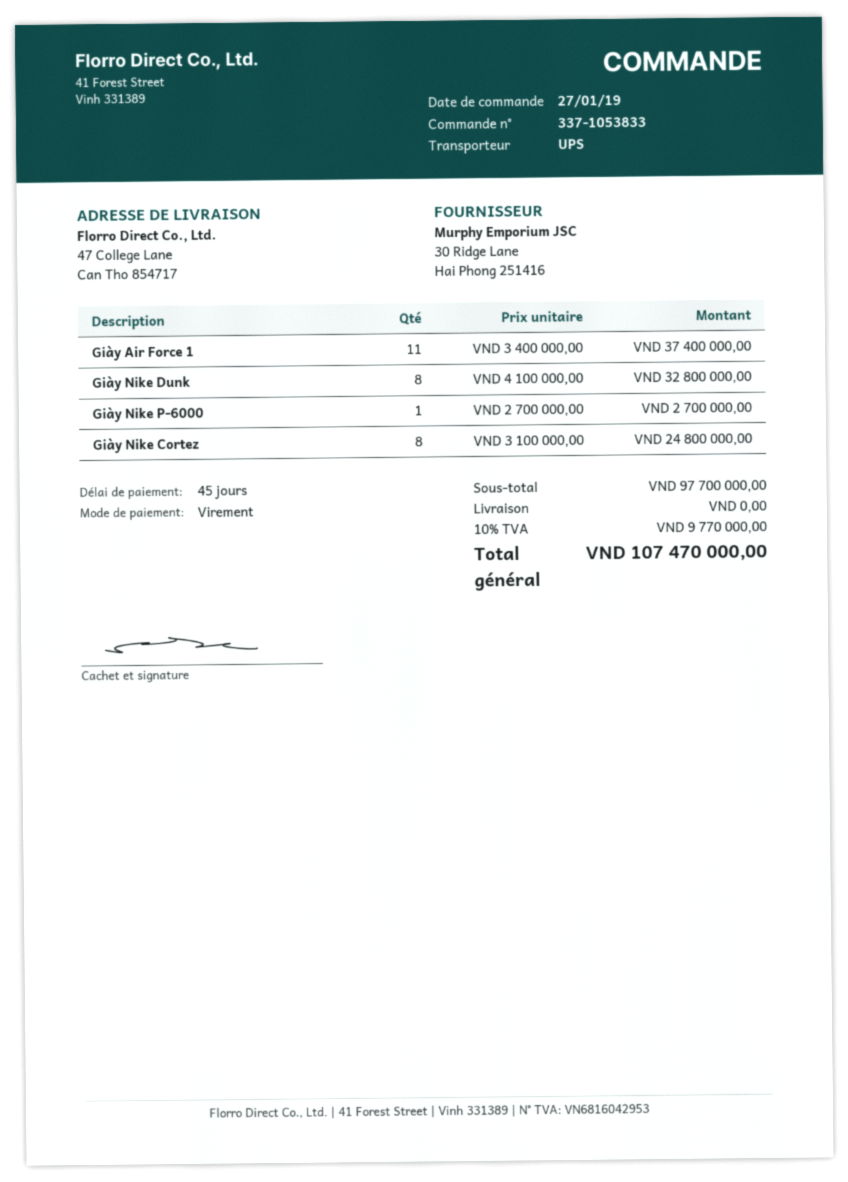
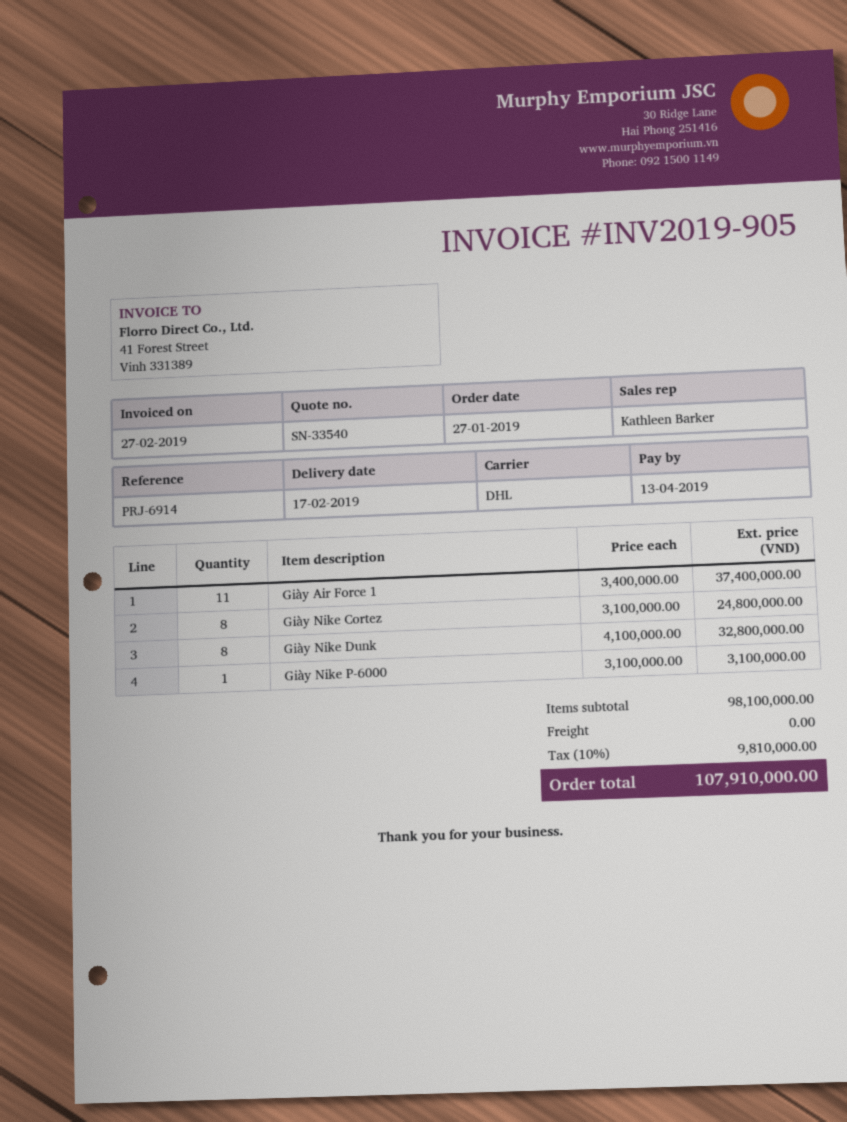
shipping method: UPS -> DHL
Giày Nike P-6000: 1 x 2700000.00 = 2700000.00 -> 1 x 3100000.00 = 3100000.00
subtotal: 97700000.00 -> 98100000.00
tax: 10% = 9770000.00 -> 10% = 9810000.00
total: 107470000.00 -> 107910000.00

